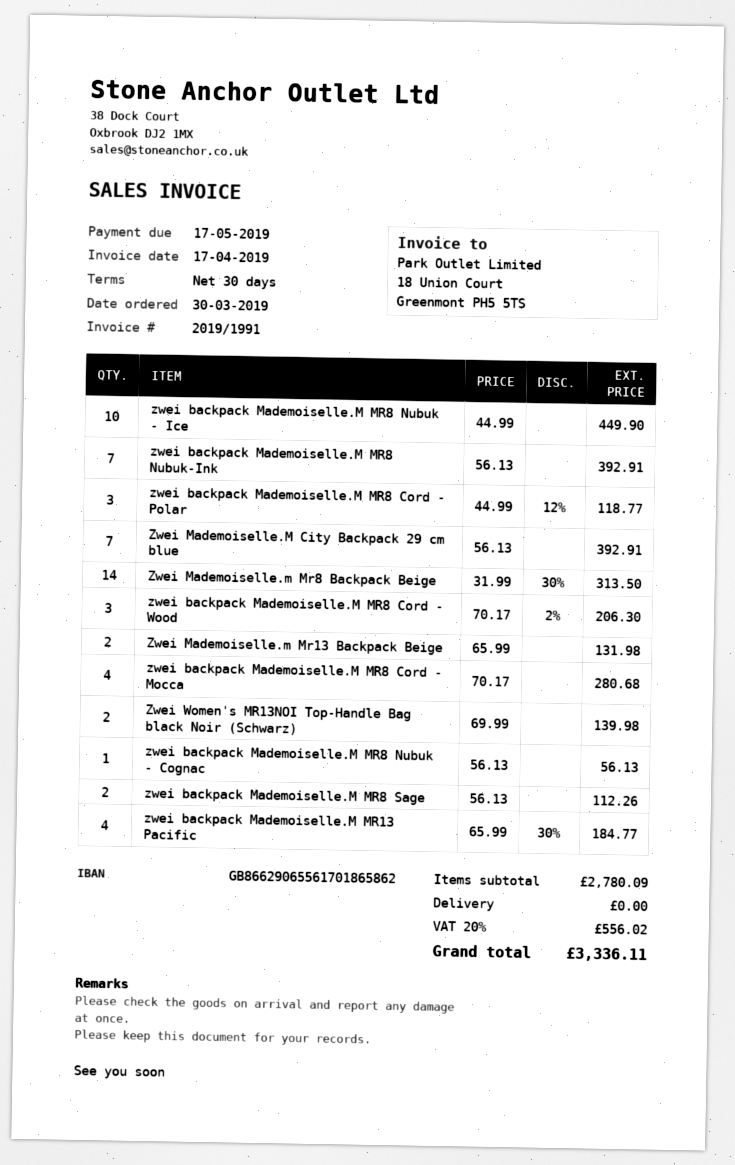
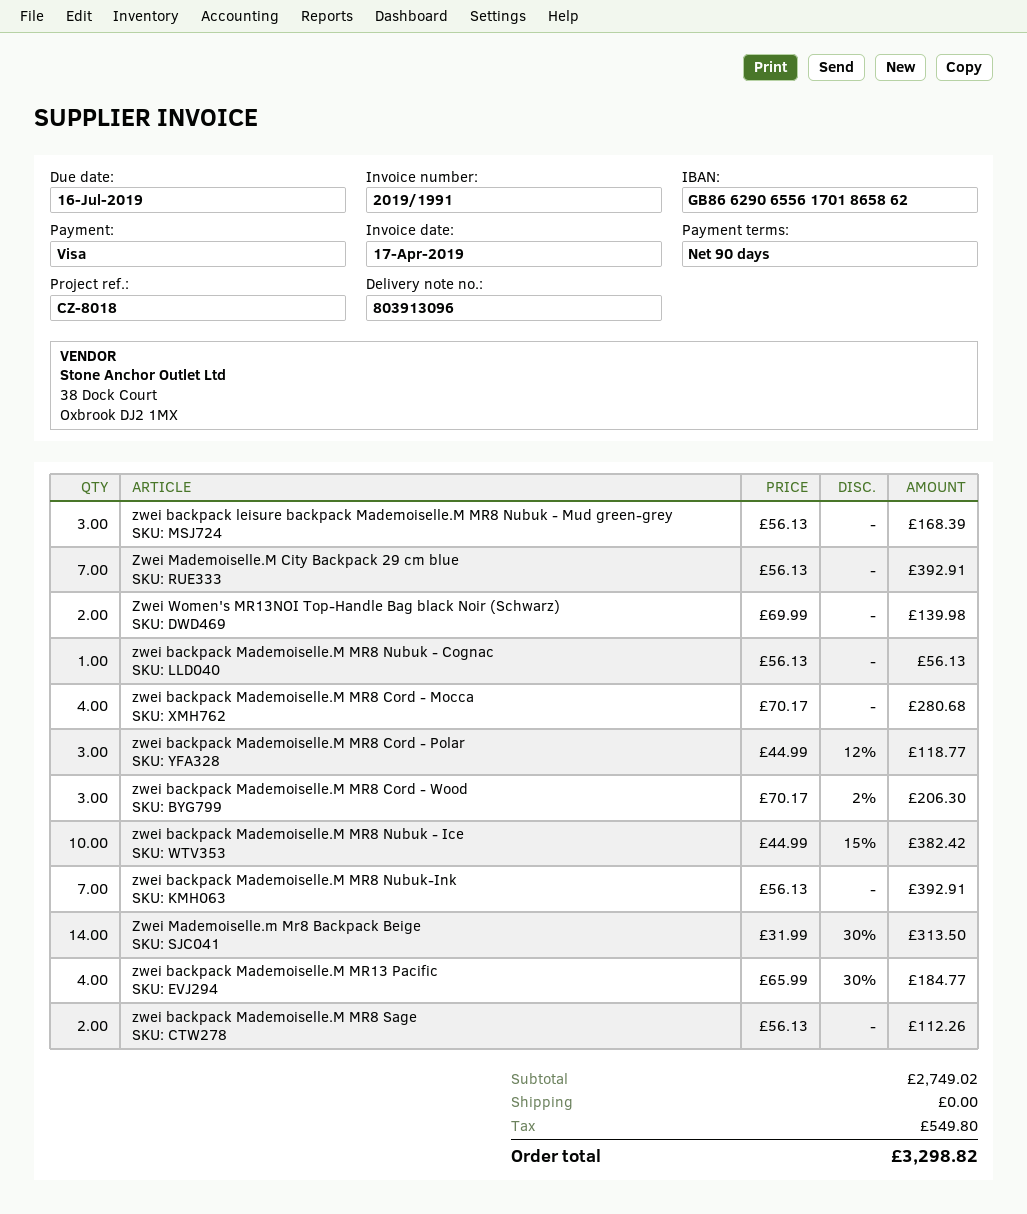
payment terms: 30 days -> 90 days
due date: 2019-05-17 -> 2019-07-16
zwei backpack Mademoiselle.M MR8 Nubuk - Ice: 10 x 44.99 = 449.90 -> 10 x 44.99 - 15% = 382.42
Zwei Mademoiselle.m Mr13 Backpack Beige: 2 x 65.99 = 131.98 -> none
zwei backpack leisure backpack Mademoiselle.M MR8 Nubuk - Mud green-grey: none -> 3 x 56.13 = 168.39
subtotal: 2780.09 -> 2749.02
tax: 556.02 -> 549.80
total: 3336.11 -> 3298.82

